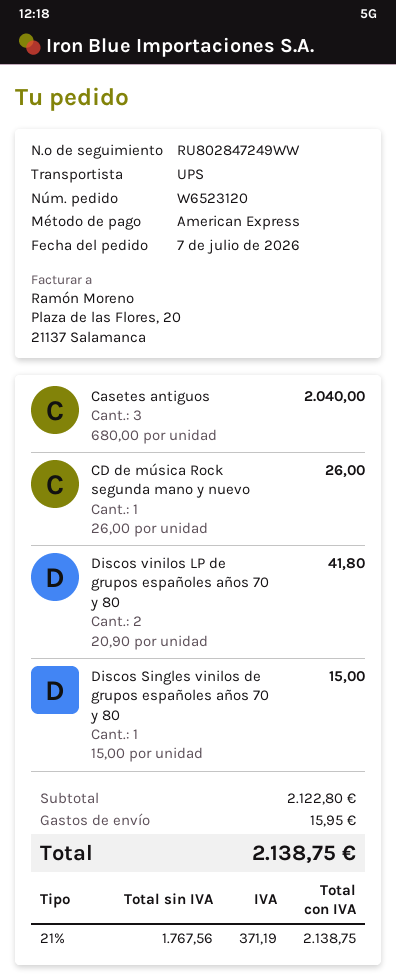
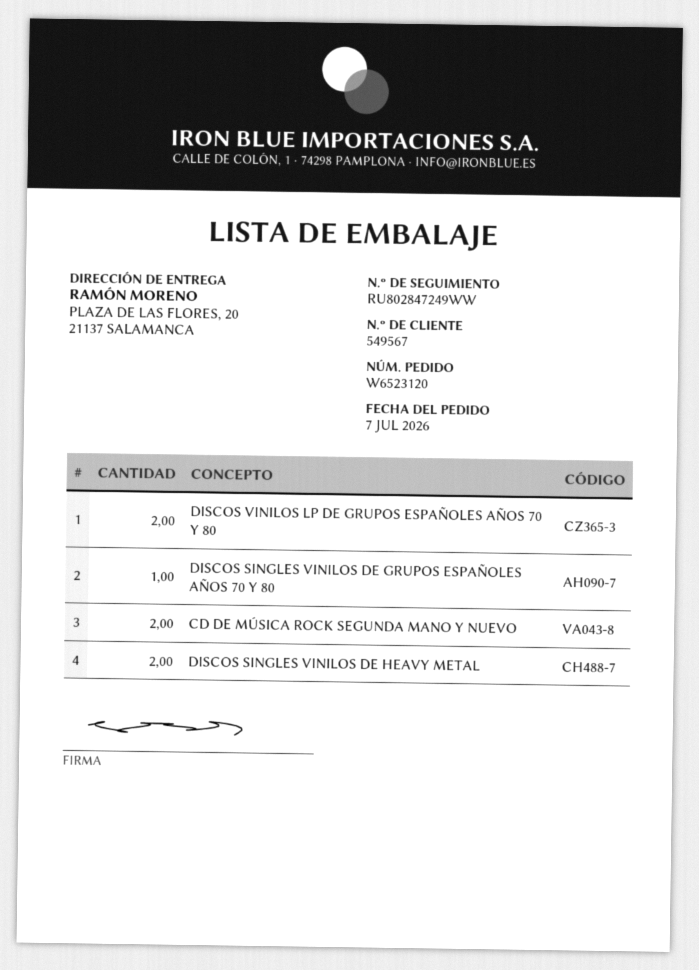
Casetes antiguos: 3 -> none
CD de música Rock segunda mano y nuevo: 1 -> 2
DISCOS SINGLES VINILOS DE HEAVY METAL: none -> 2

